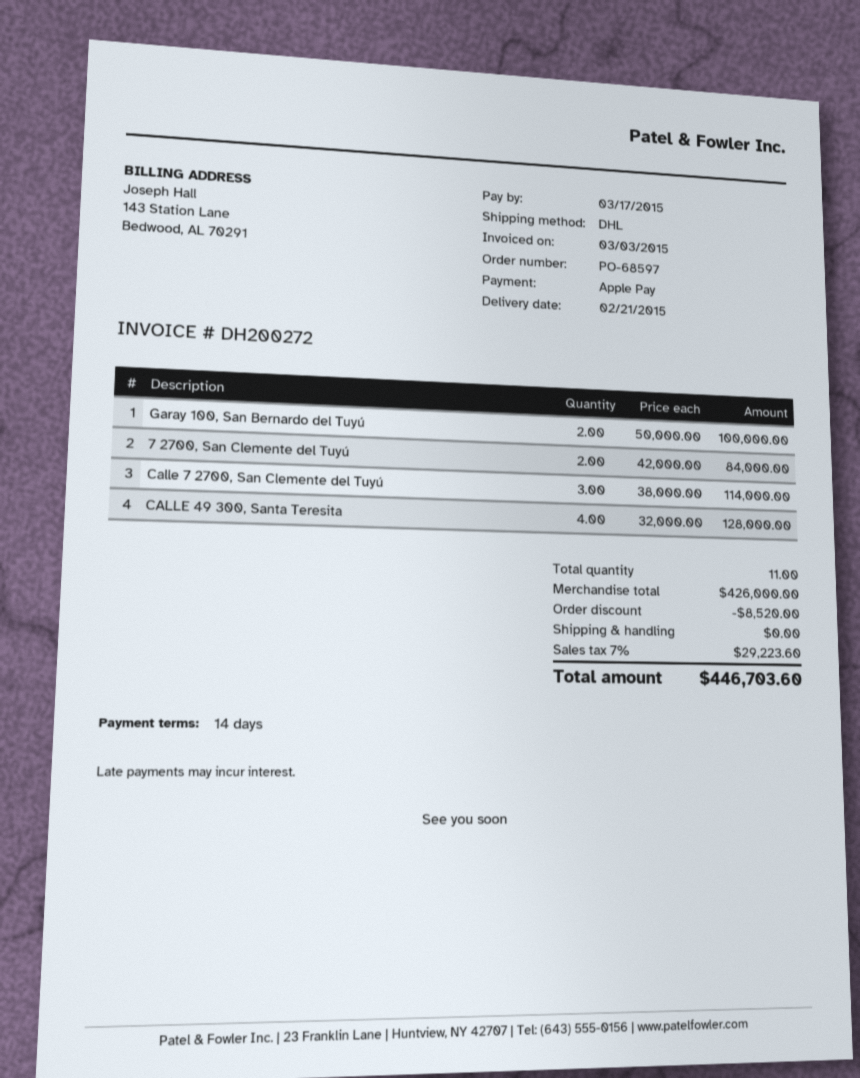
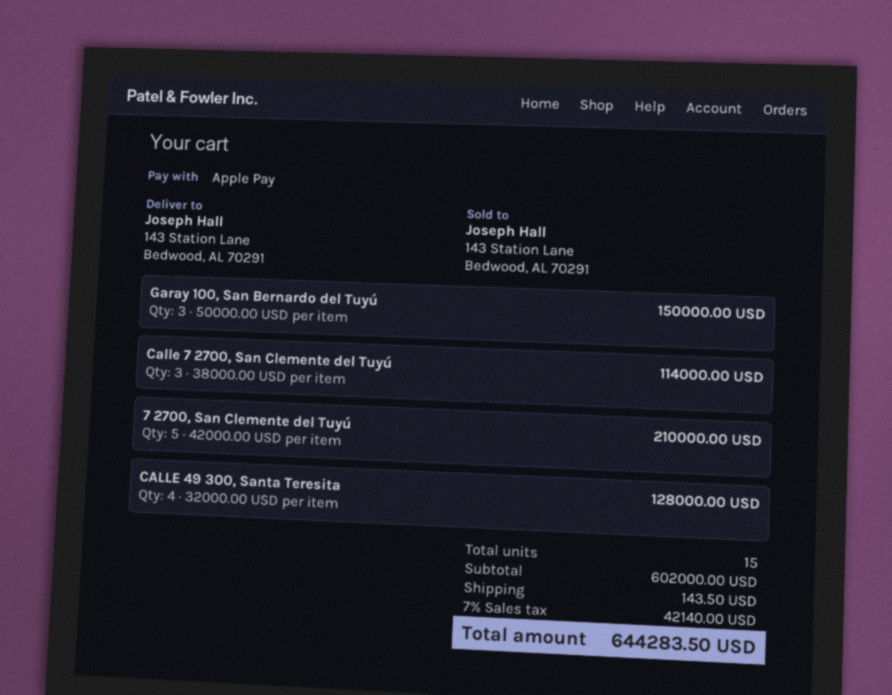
Garay 100, San Bernardo del Tuyú: 2 x 50000.00 = 100000.00 -> 3 x 50000.00 = 150000.00
7 2700, San Clemente del Tuyú: 2 x 42000.00 = 84000.00 -> 5 x 42000.00 = 210000.00
total quantity: 11 -> 15
subtotal: 426000.00 -> 602000.00
discount: 8520.00 -> none
shipping: 0.00 -> 143.50
tax: 7% = 29223.60 -> 7% = 42140.00
total: 446703.60 -> 644283.50

